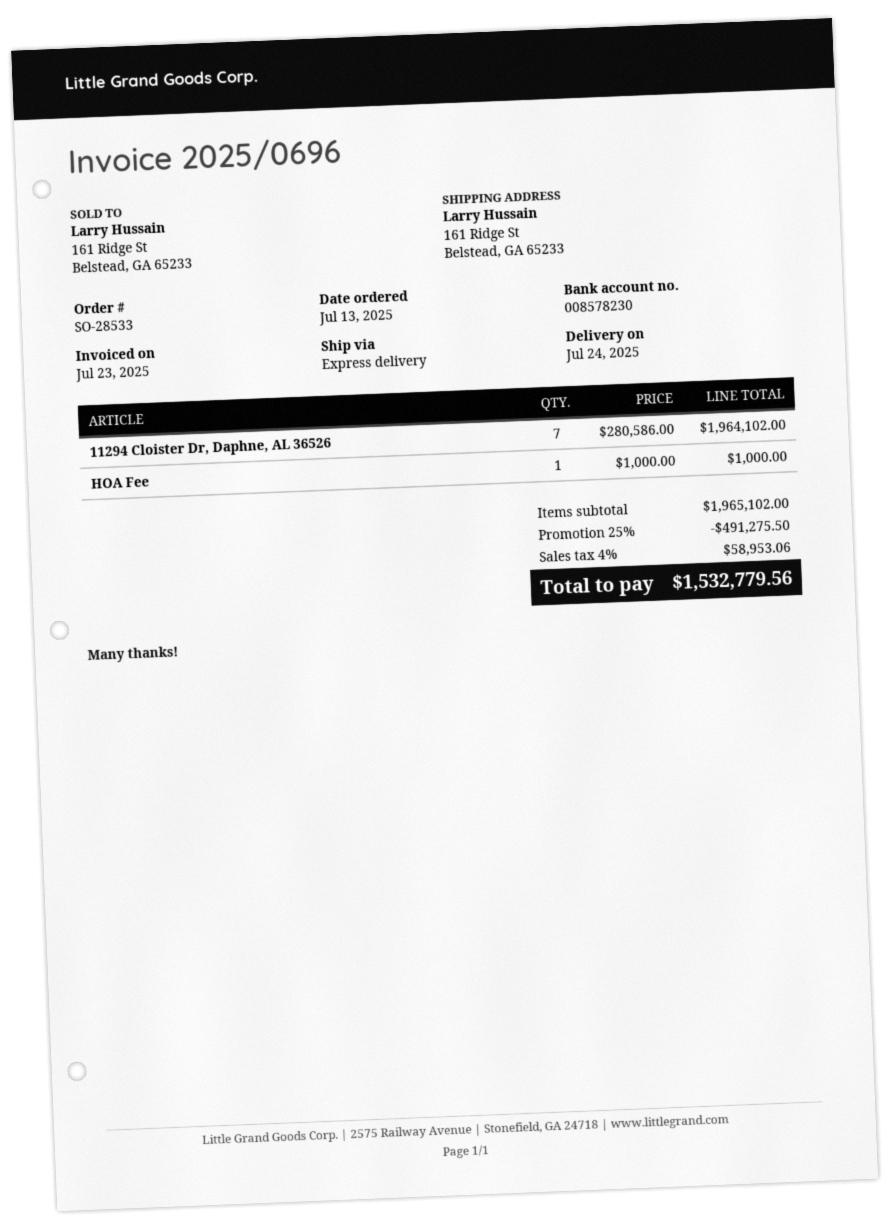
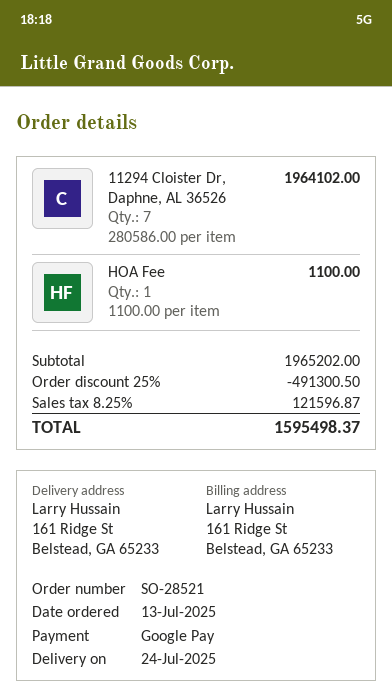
order number: SO-28533 -> SO-28521
HOA Fee: 1 x 1000.00 = 1000.00 -> 1 x 1100.00 = 1100.00
subtotal: 1965102.00 -> 1965202.00
discount: 25% = 491275.50 -> 25% = 491300.50
tax: 4% = 58953.06 -> 8.25% = 121596.87
total: 1532779.56 -> 1595498.37

